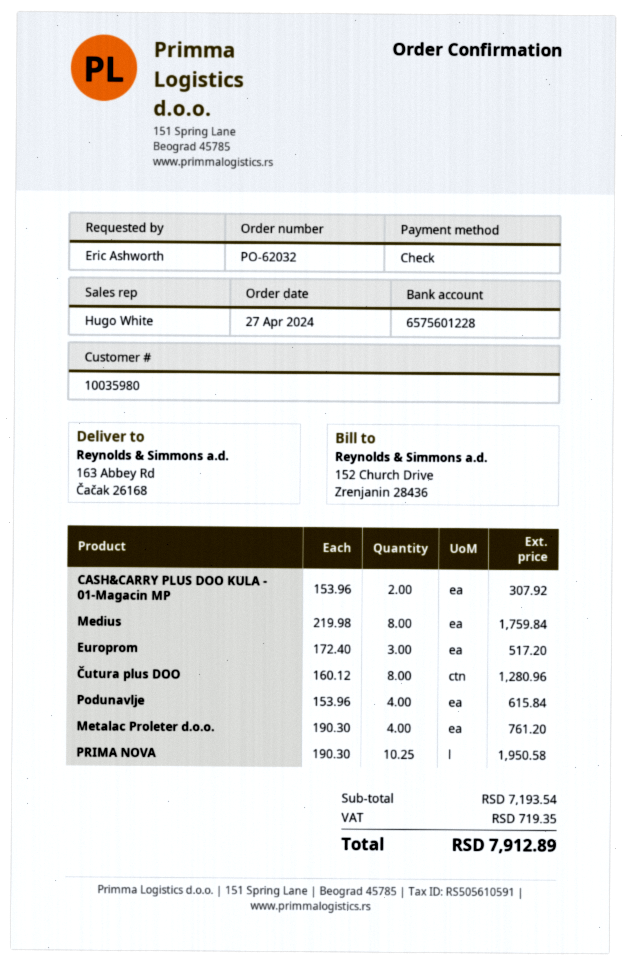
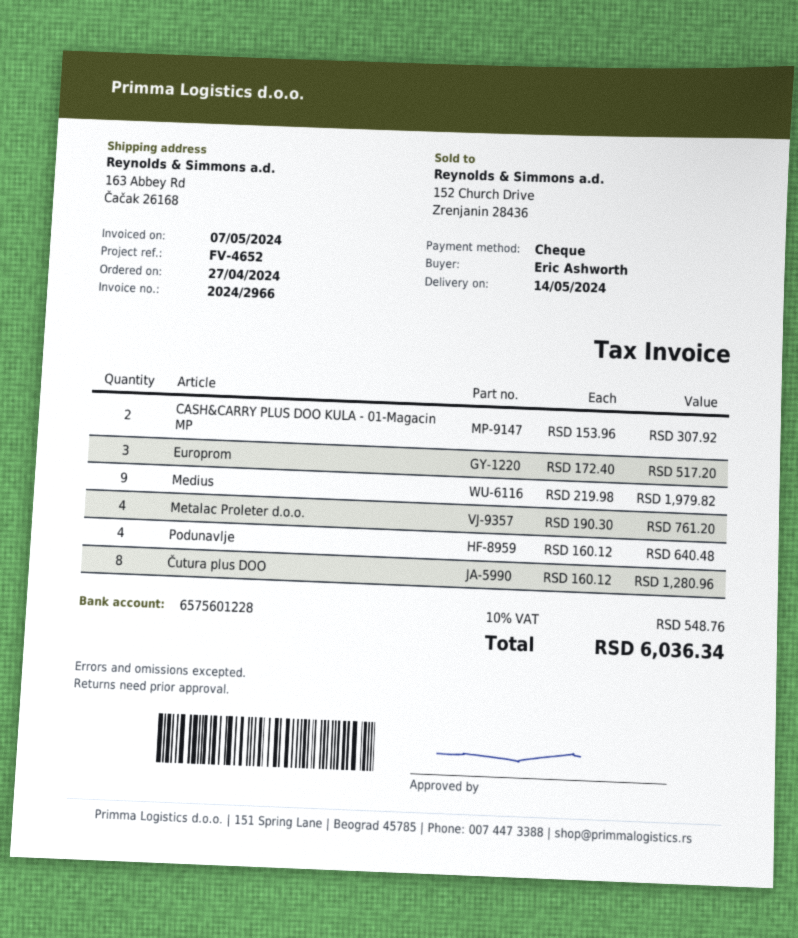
Medius: 8 x 219.98 = 1759.84 -> 9 x 219.98 = 1979.82
Podunavlje: 4 x 153.96 = 615.84 -> 4 x 160.12 = 640.48
PRIMA NOVA: 10.25 x 190.30 = 1950.58 -> none
tax: 719.35 -> 548.76
total: 7912.89 -> 6036.34

